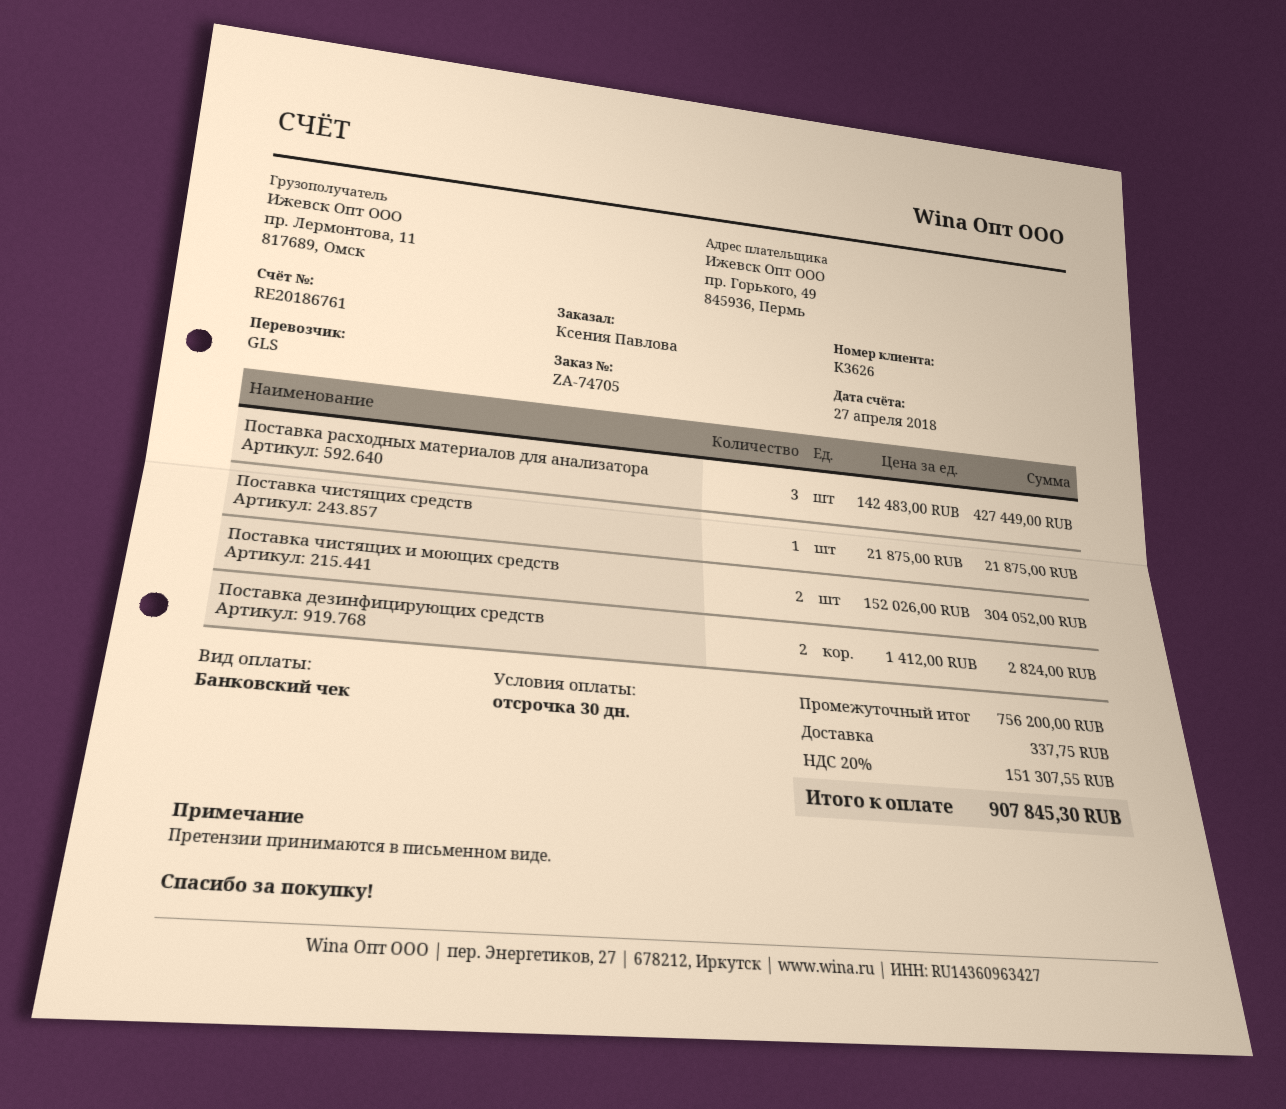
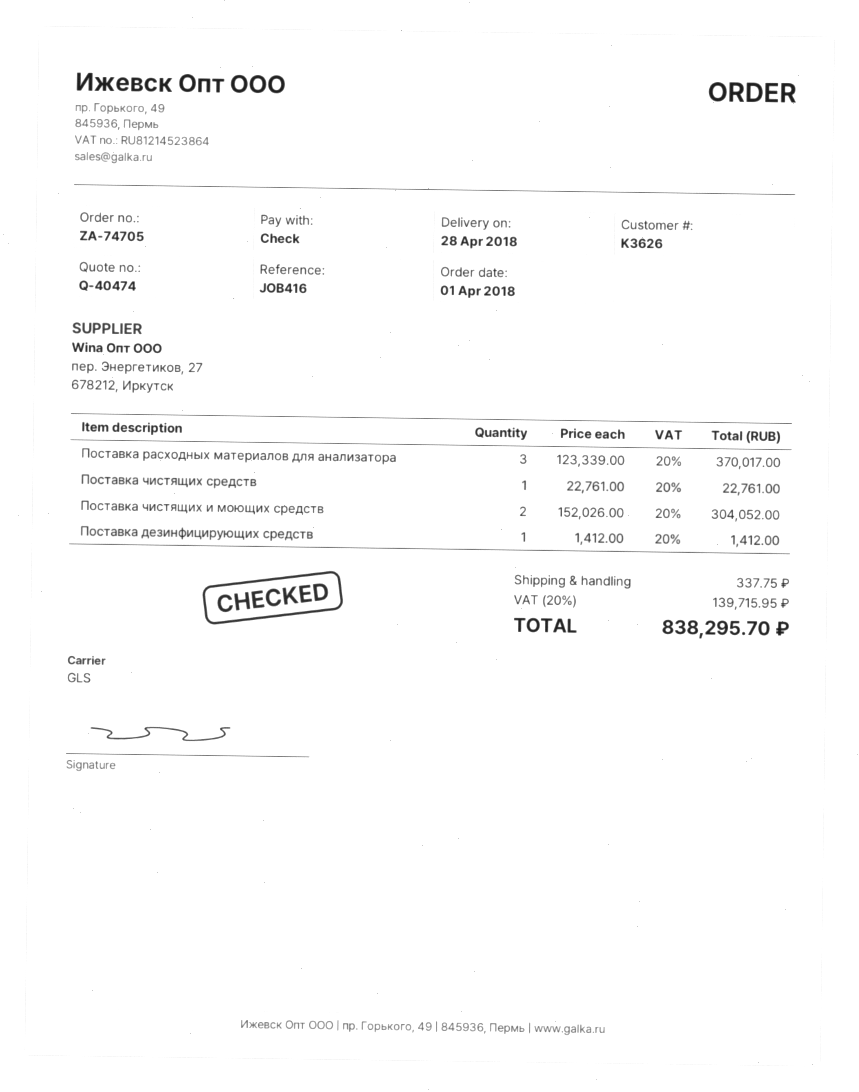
Поставка расходных материалов для анализатора: 3 x 142483.00 = 427449.00 -> 3 x 123339.00 = 370017.00
Поставка чистящих средств: 1 x 21875.00 = 21875.00 -> 1 x 22761.00 = 22761.00
Поставка дезинфицирующих средств: 2 x 1412.00 = 2824.00 -> 1 x 1412.00 = 1412.00
tax: 20% = 151307.55 -> 20% = 139715.95
total: 907845.30 -> 838295.70

